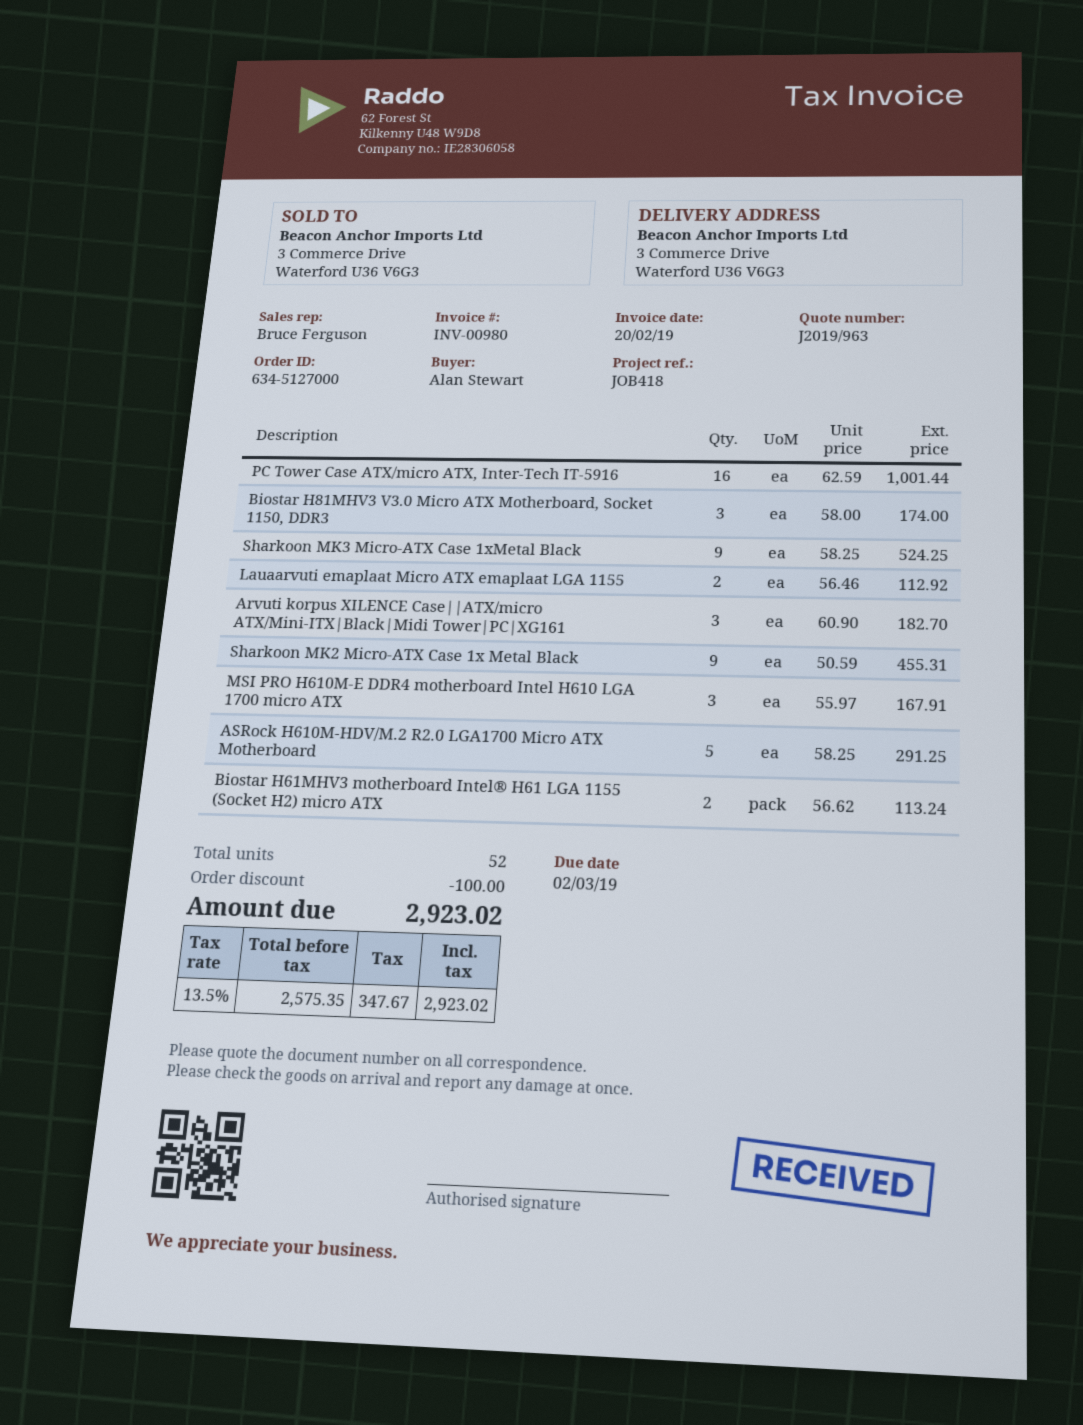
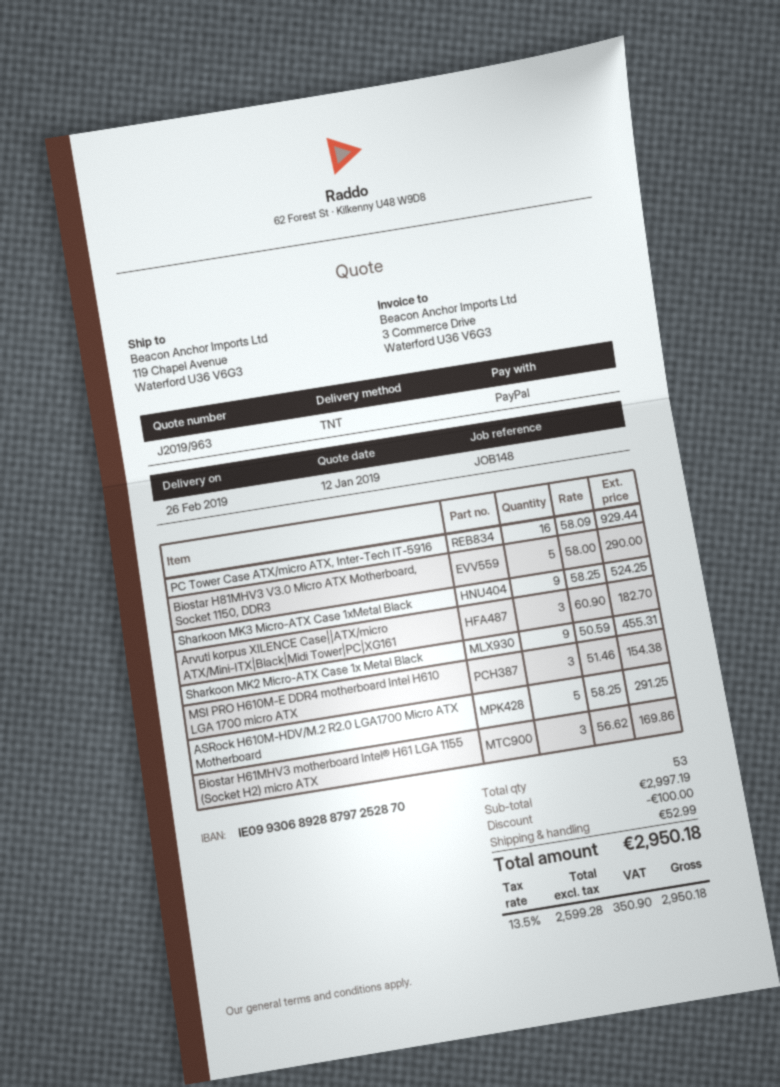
reference: JOB418 -> JOB148
ship to: 3 Commerce Drive, Waterford U36 V6G3 -> 119 Chapel Avenue, Waterford U36 V6G3
PC Tower Case ATX/micro ATX, Inter-Tech IT-5916: 16 x 62.59 = 1001.44 -> 16 x 58.09 = 929.44
Biostar H81MHV3 V3.0 Micro ATX Motherboard, Socket 1150, DDR3: 3 x 58.00 = 174.00 -> 5 x 58.00 = 290.00
Lauaarvuti emaplaat Micro ATX emaplaat LGA 1155: 2 x 56.46 = 112.92 -> none
MSI PRO H610M-E DDR4 motherboard Intel H610 LGA 1700 micro ATX: 3 x 55.97 = 167.91 -> 3 x 51.46 = 154.38
Biostar H61MHV3 motherboard Intel® H61 LGA 1155 (Socket H2) micro ATX: 2 x 56.62 = 113.24 -> 3 x 56.62 = 169.86
total quantity: 52 -> 53
shipping: none -> 52.99
net: 2575.35 -> 2599.28
tax: 13.5% = 347.67 -> 13.5% = 350.90
total: 2923.02 -> 2950.18

